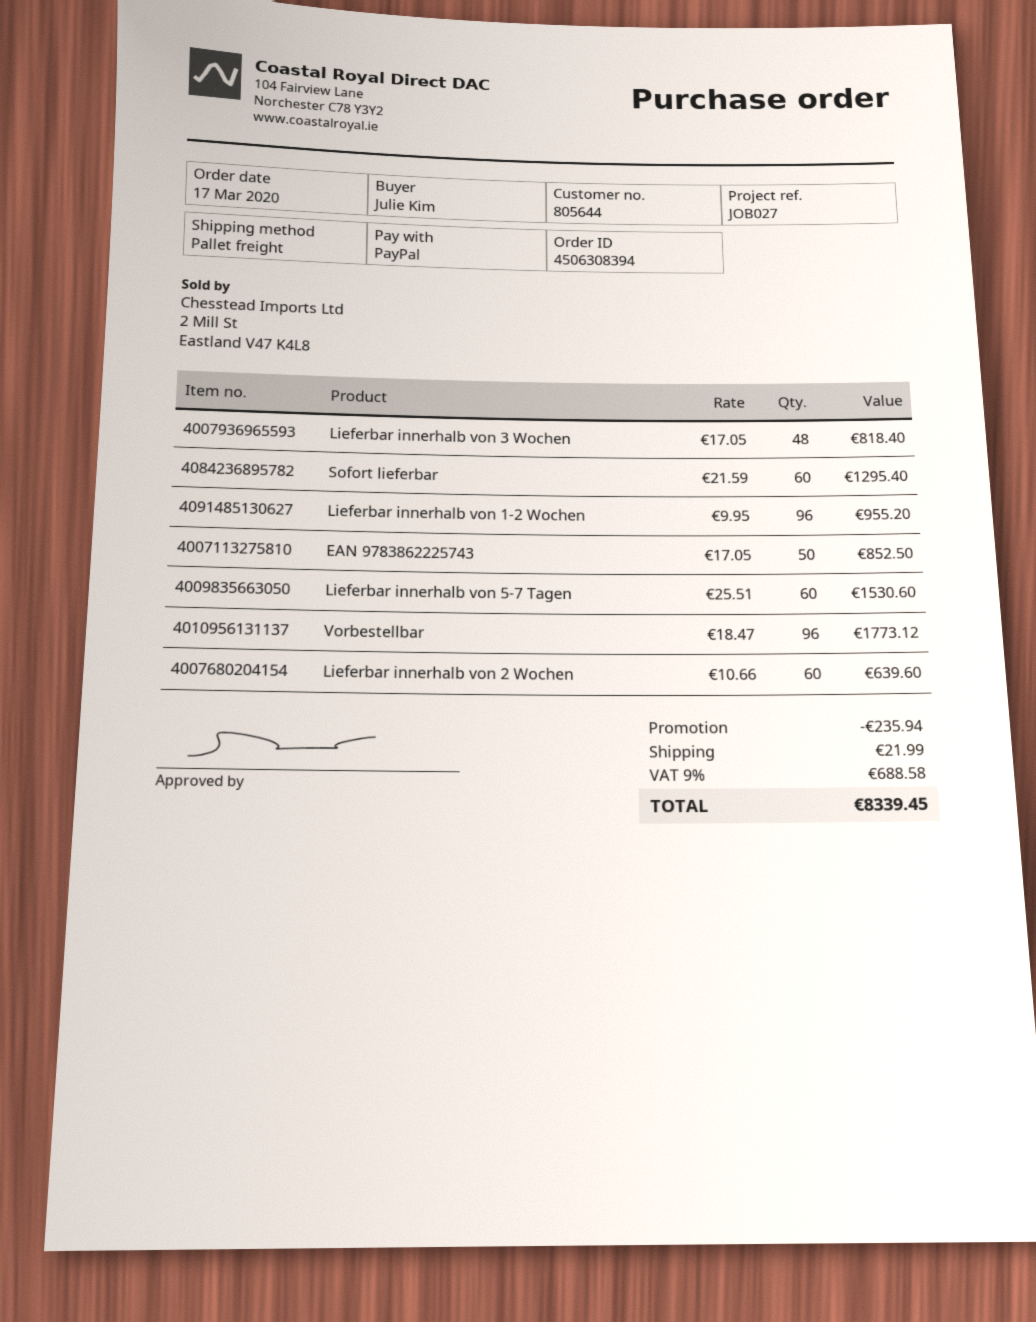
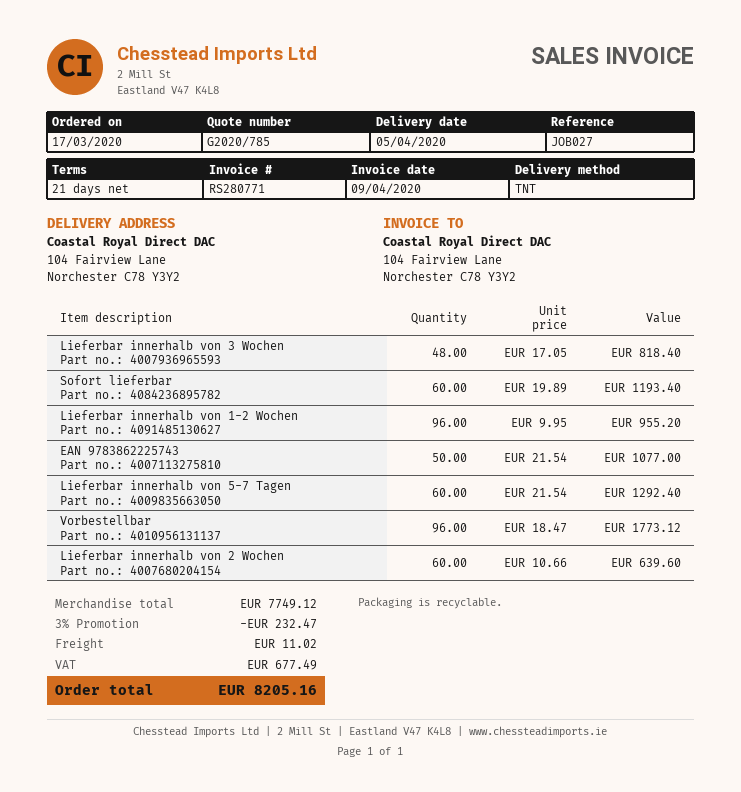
shipping method: pallet freight -> TNT
Sofort lieferbar: 60 x 21.59 = 1295.40 -> 60 x 19.89 = 1193.40
EAN 9783862225743: 50 x 17.05 = 852.50 -> 50 x 21.54 = 1077.00
Lieferbar innerhalb von 5-7 Tagen: 60 x 25.51 = 1530.60 -> 60 x 21.54 = 1292.40
discount: 235.94 -> 232.47
shipping: 21.99 -> 11.02
tax: 688.58 -> 677.49
total: 8339.45 -> 8205.16

